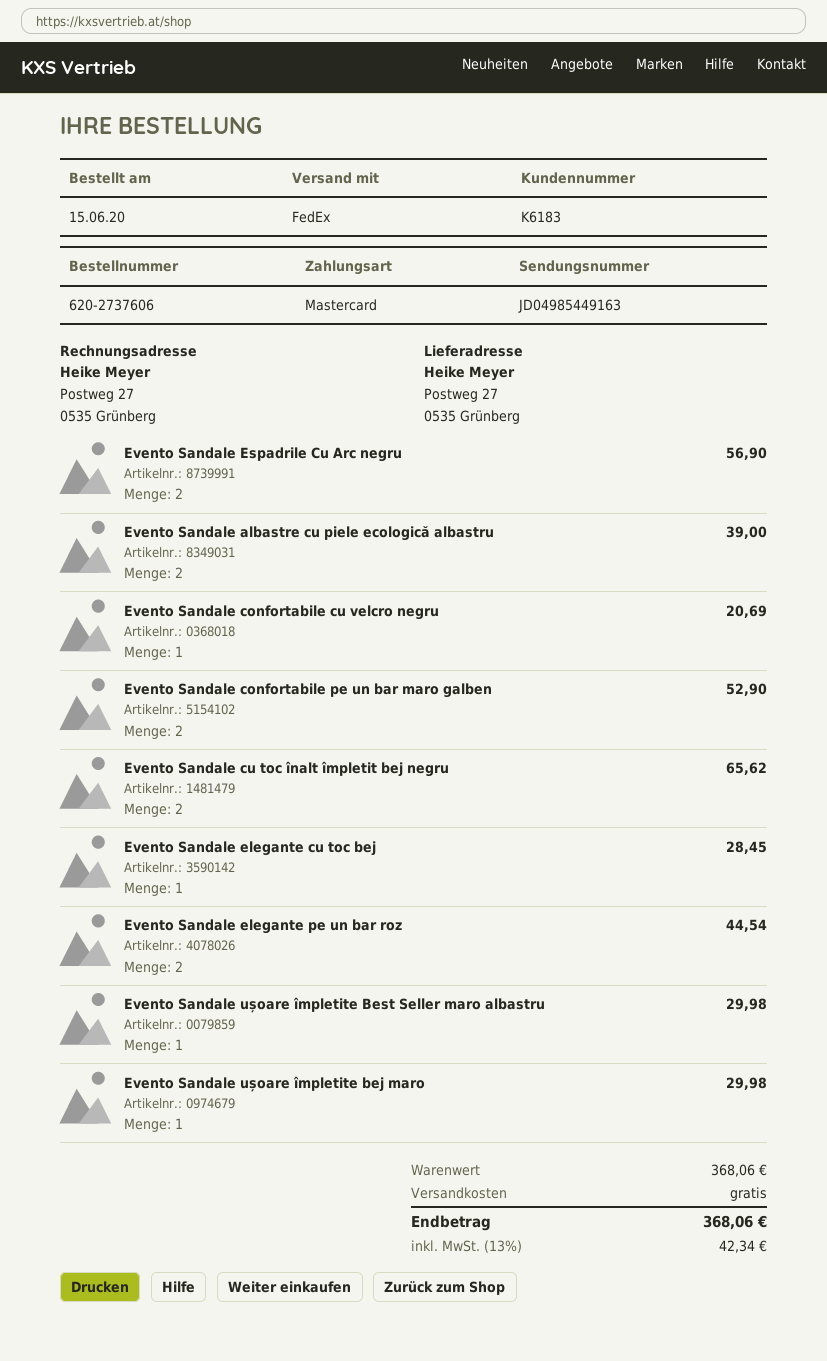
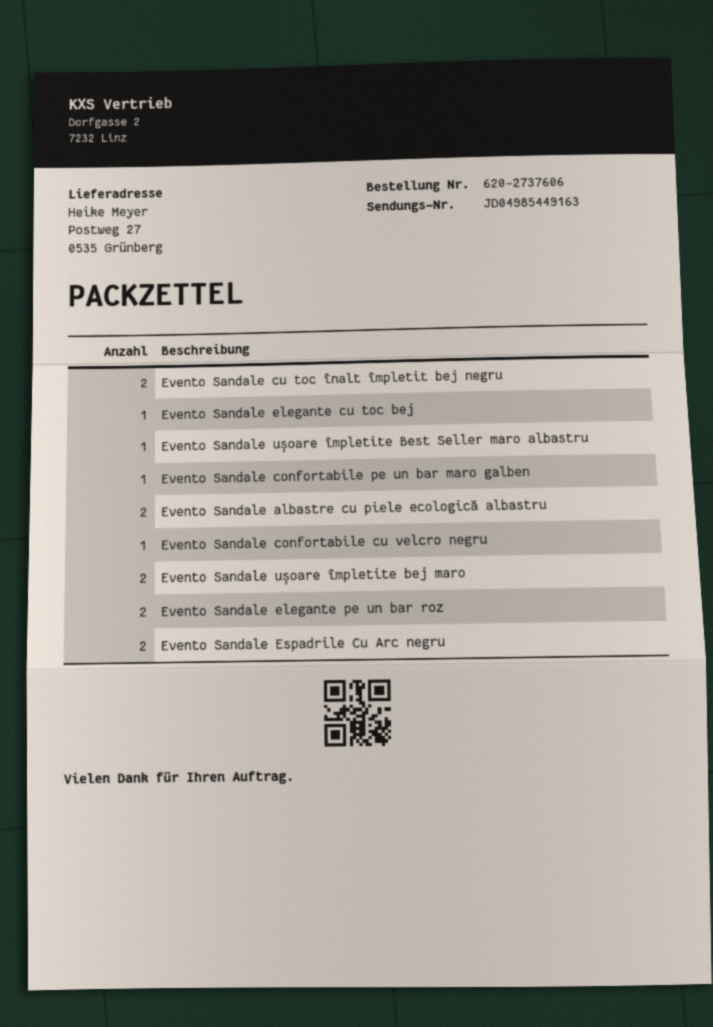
Evento Sandale confortabile pe un bar maro galben: 2 -> 1
Evento Sandale ușoare împletite bej maro: 1 -> 2

